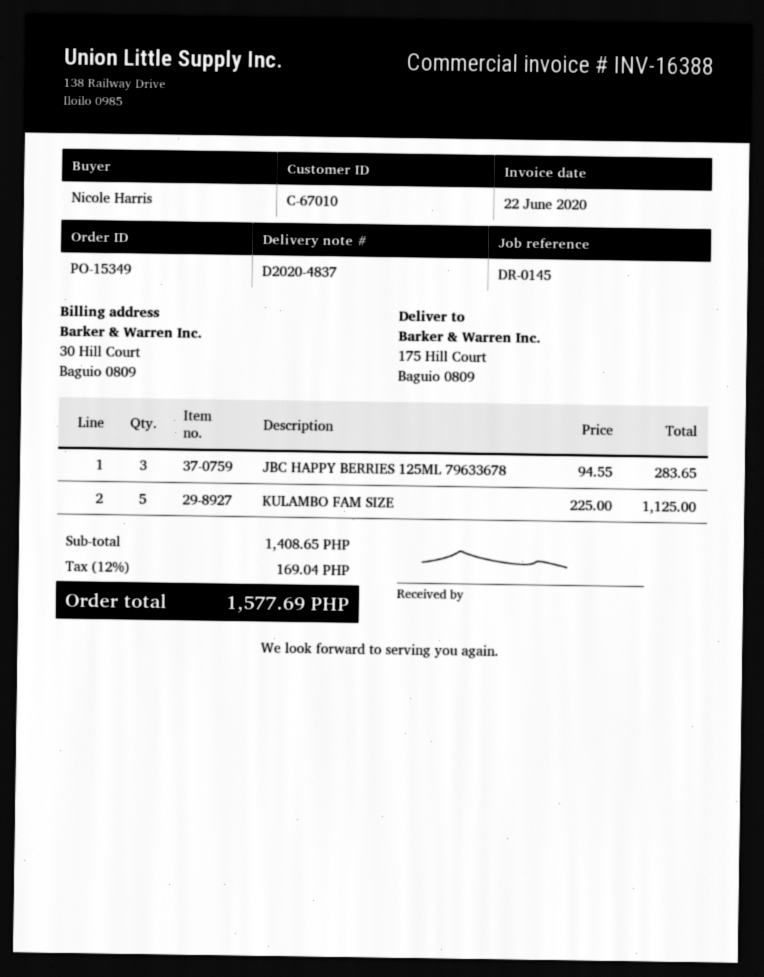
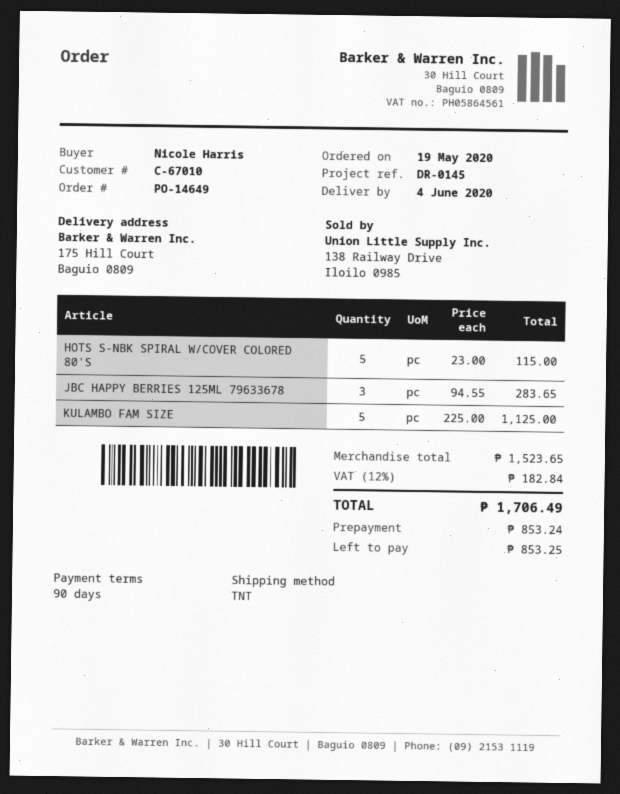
order number: PO-15349 -> PO-14649
HOTS S-NBK SPIRAL W/COVER COLORED 80'S: none -> 5 x 23.00 = 115.00
subtotal: 1408.65 -> 1523.65
tax: 12% = 169.04 -> 12% = 182.84
total: 1577.69 -> 1706.49

